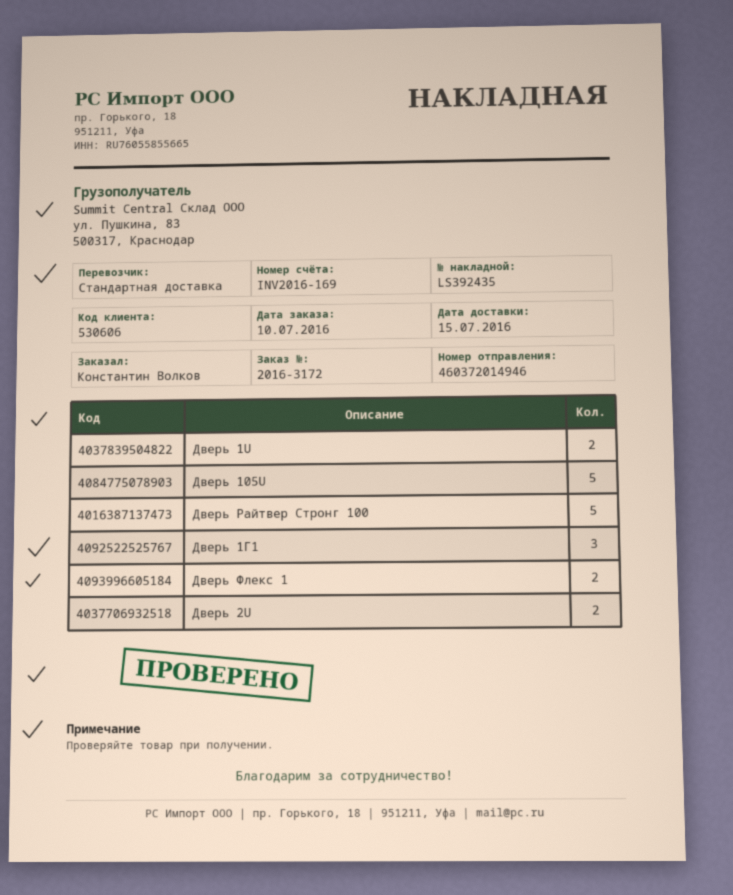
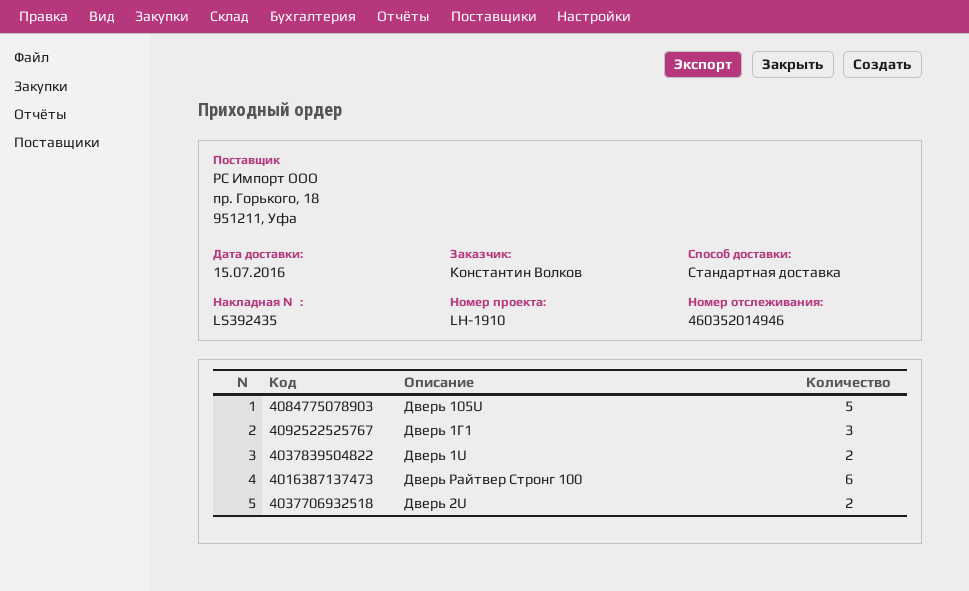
tracking number: 460372014946 -> 460352014946
Дверь Райтвер Стронг 100: 5 -> 6
Дверь Флекс 1: 2 -> none

